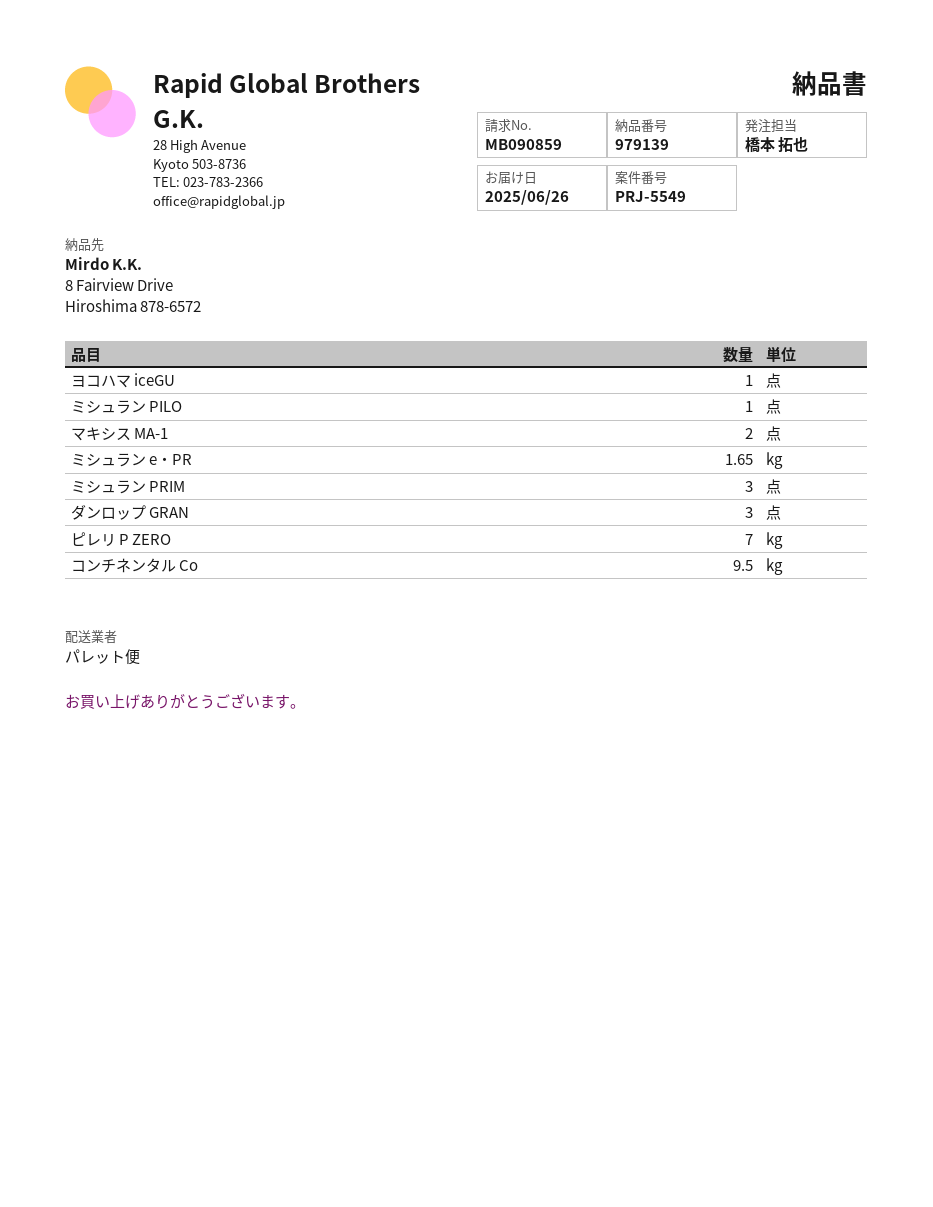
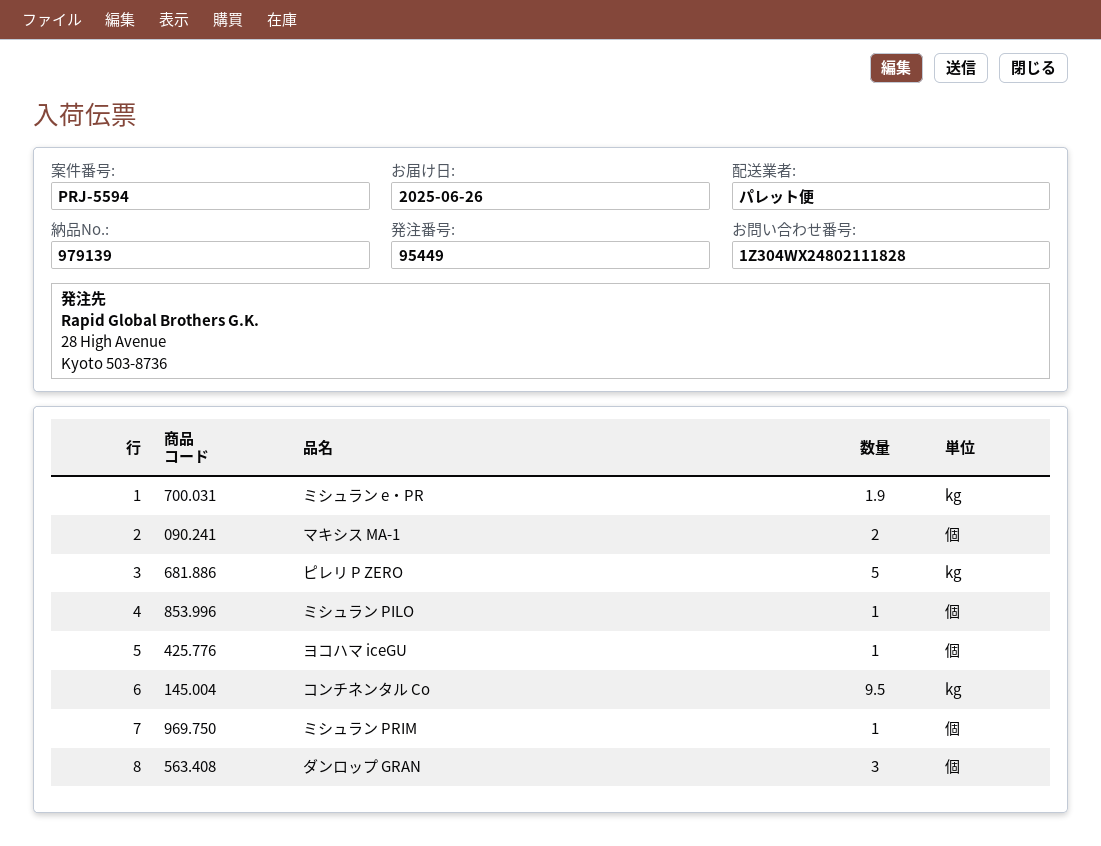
reference: PRJ-5549 -> PRJ-5594
ミシュラン e・PR: 1.65 -> 1.9
ミシュラン PRIM: 3 -> 1
ピレリ P ZERO: 7 -> 5

